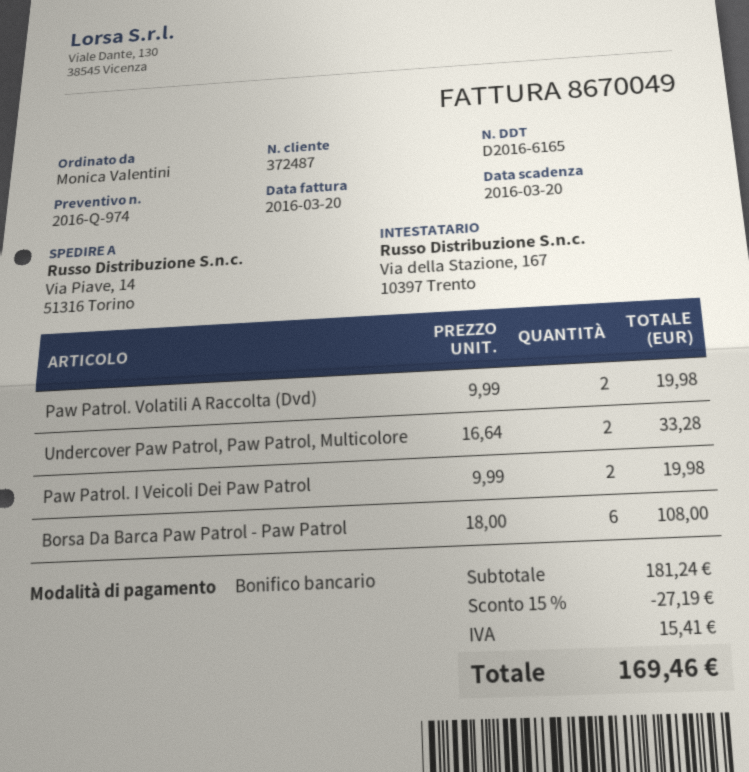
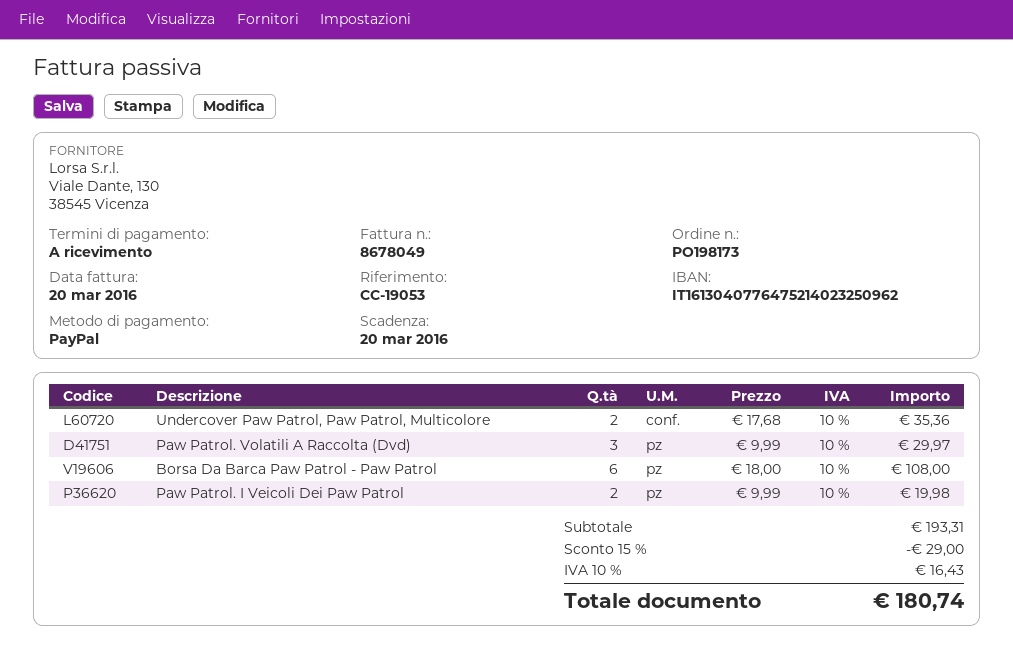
invoice number: 8670049 -> 8678049
payment method: bank transfer -> PayPal
Paw Patrol. Volatili A Raccolta (Dvd): 2 x 9.99 = 19.98 -> 3 x 9.99 = 29.97
Undercover Paw Patrol, Paw Patrol, Multicolore: 2 x 16.64 = 33.28 -> 2 x 17.68 = 35.36
subtotal: 181.24 -> 193.31
discount: 15% = 27.19 -> 15% = 29.00
tax: 15.41 -> 16.43
total: 169.46 -> 180.74

